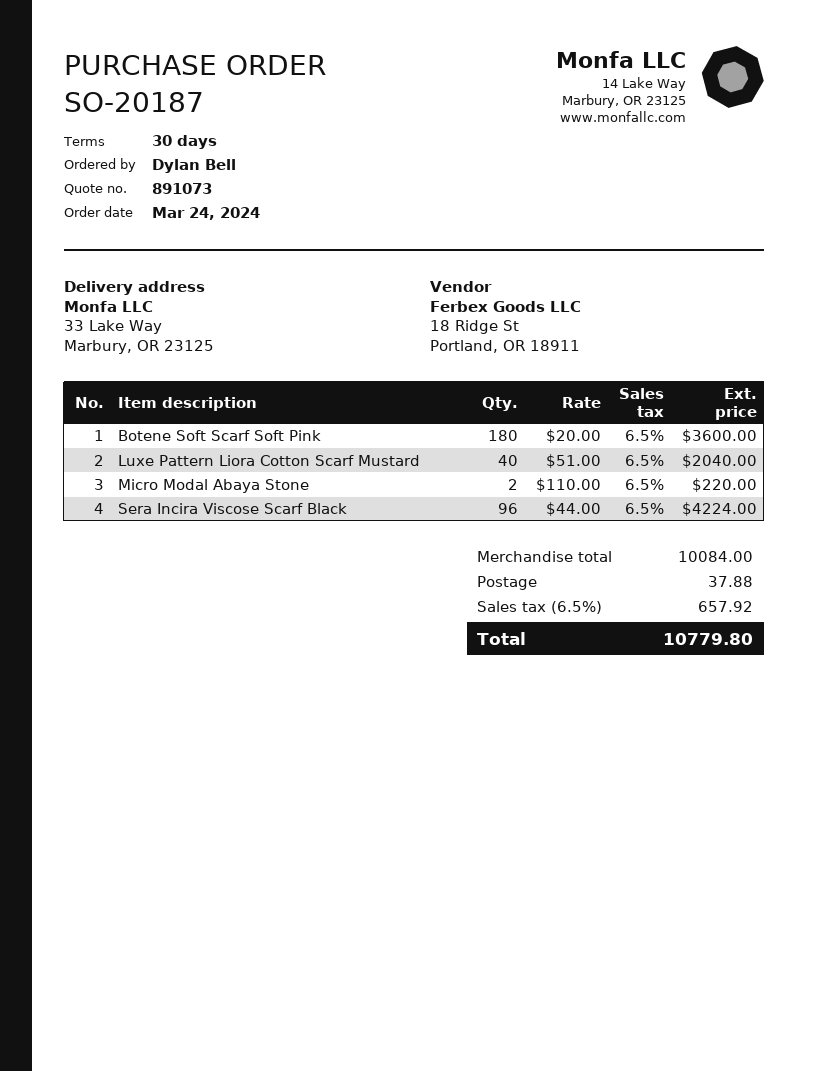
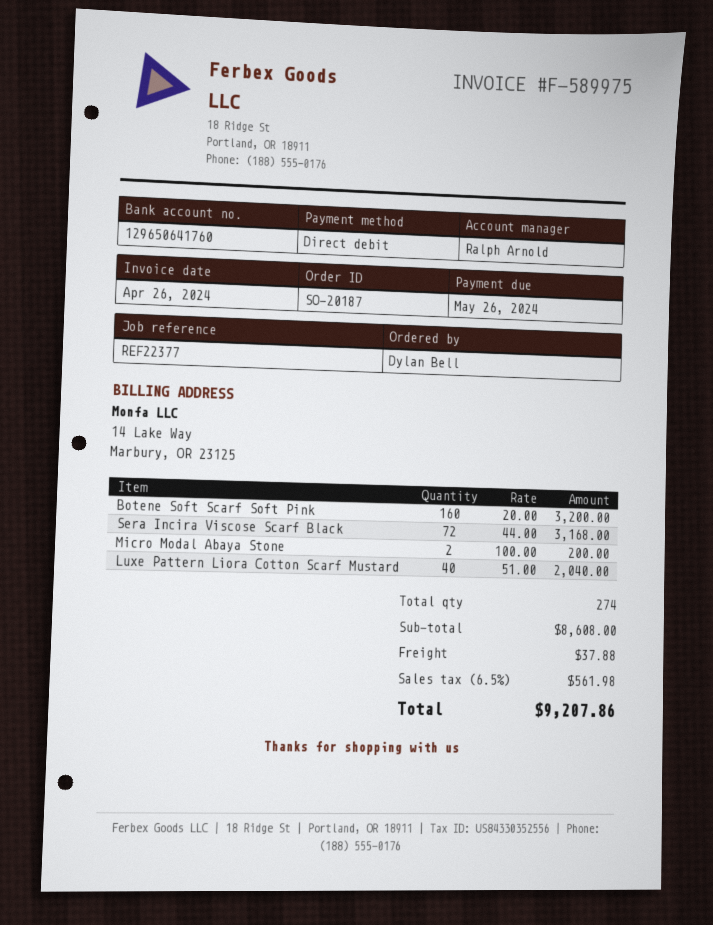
Botene Soft Scarf Soft Pink: 180 x 20.00 = 3600.00 -> 160 x 20.00 = 3200.00
Micro Modal Abaya Stone: 2 x 110.00 = 220.00 -> 2 x 100.00 = 200.00
Sera Incira Viscose Scarf Black: 96 x 44.00 = 4224.00 -> 72 x 44.00 = 3168.00
subtotal: 10084.00 -> 8608.00
tax: 6.5% = 657.92 -> 6.5% = 561.98
total: 10779.80 -> 9207.86

